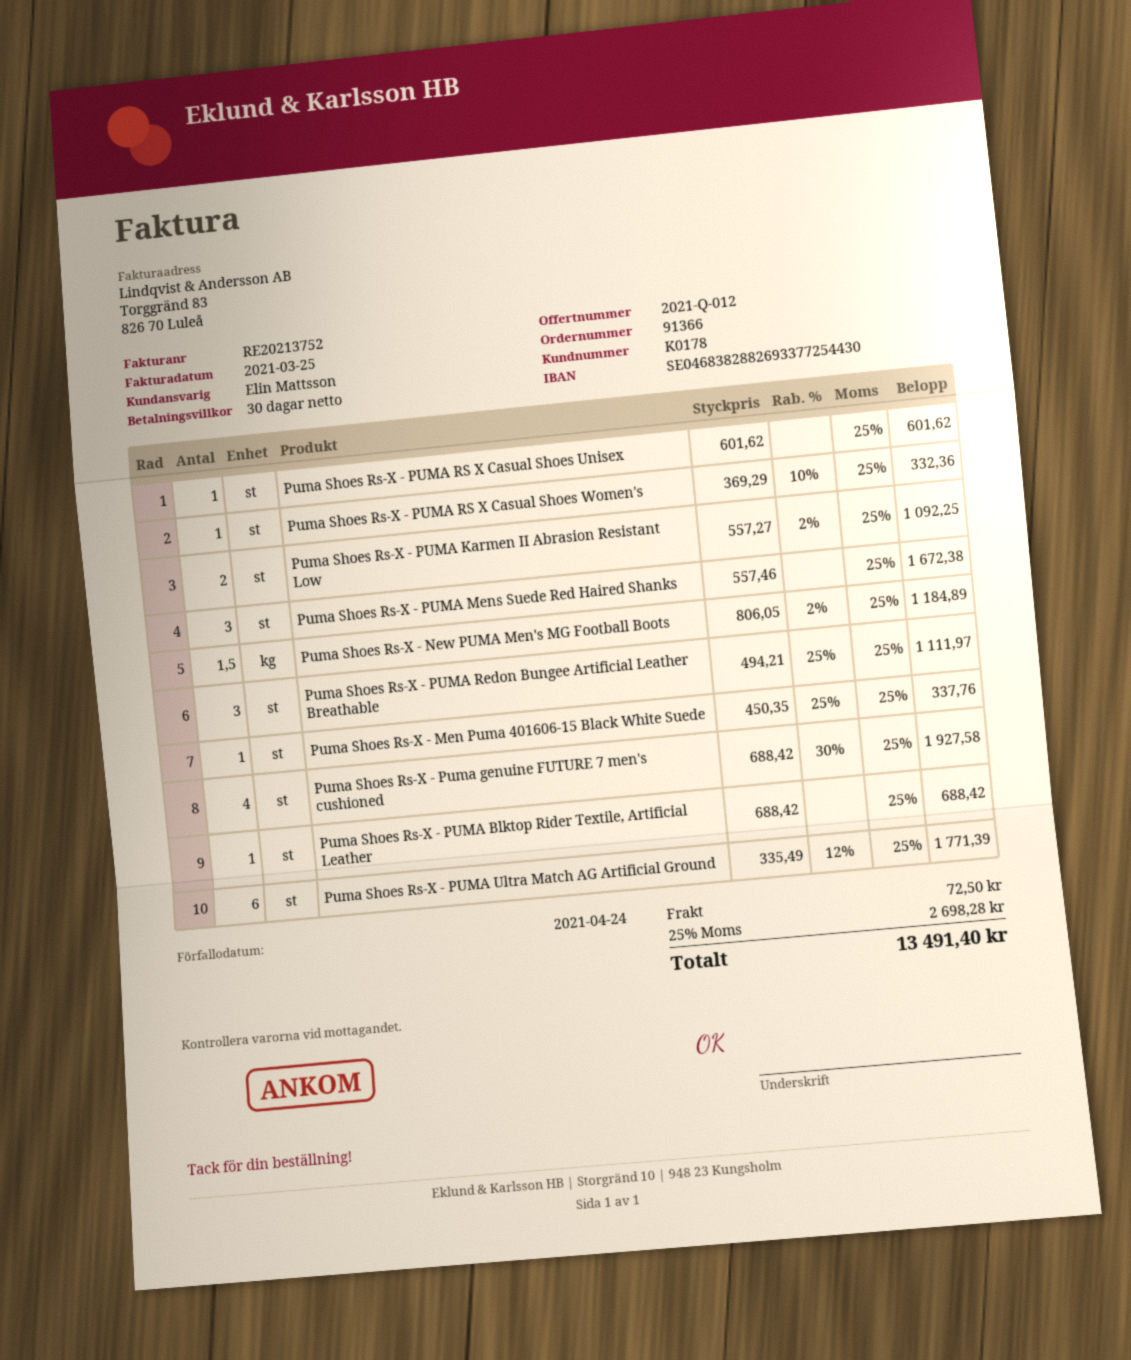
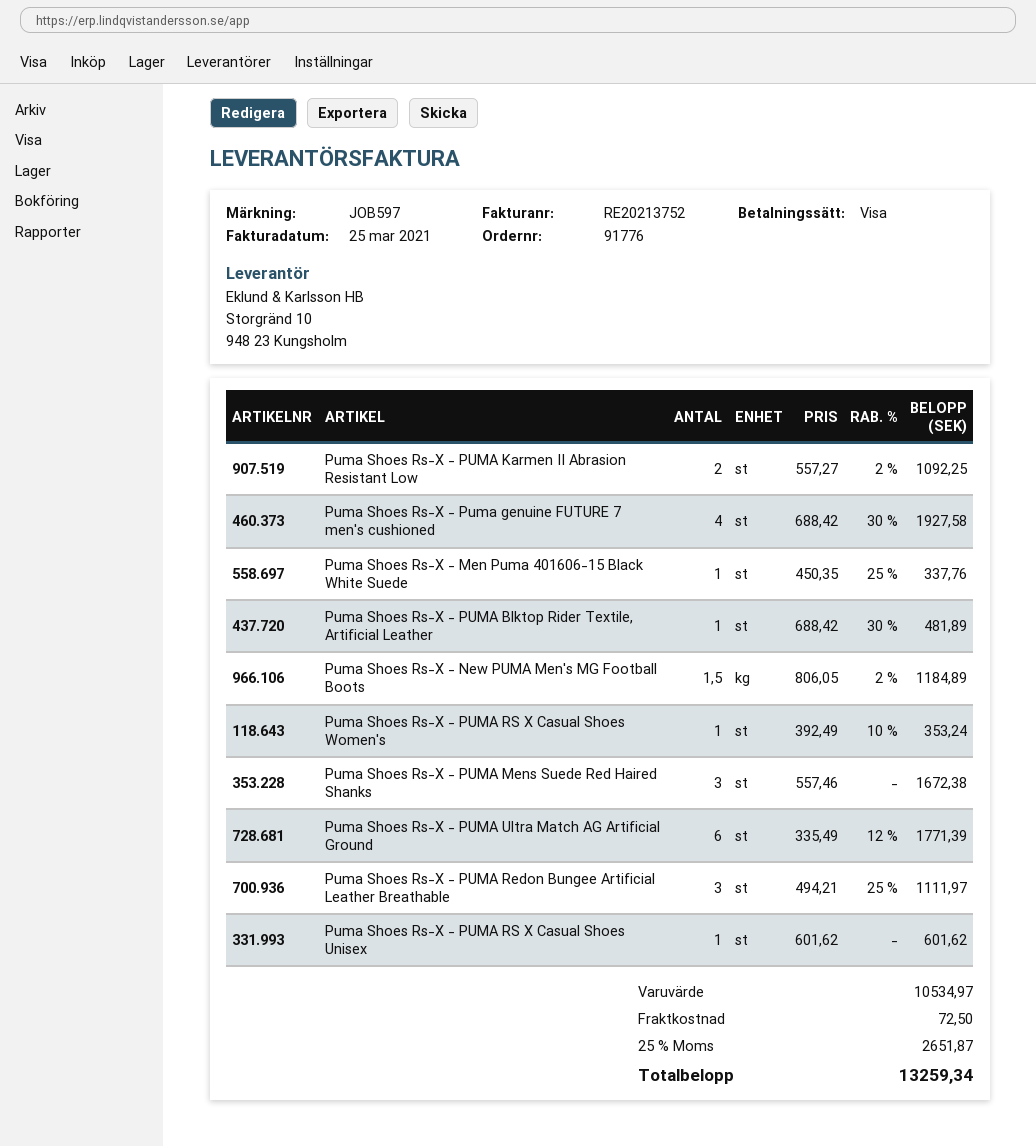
order number: 91366 -> 91776
Puma Shoes Rs-X - PUMA RS X Casual Shoes Women's: 1 x 369.29 - 10% = 332.36 -> 1 x 392.49 - 10% = 353.24
Puma Shoes Rs-X - PUMA Blktop Rider Textile, Artificial Leather: 1 x 688.42 = 688.42 -> 1 x 688.42 - 30% = 481.89
tax: 25% = 2698.28 -> 25% = 2651.87
total: 13491.40 -> 13259.34

